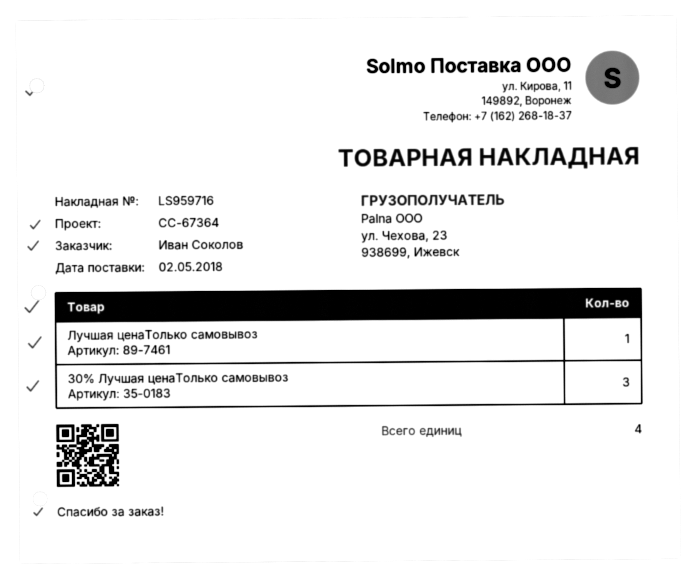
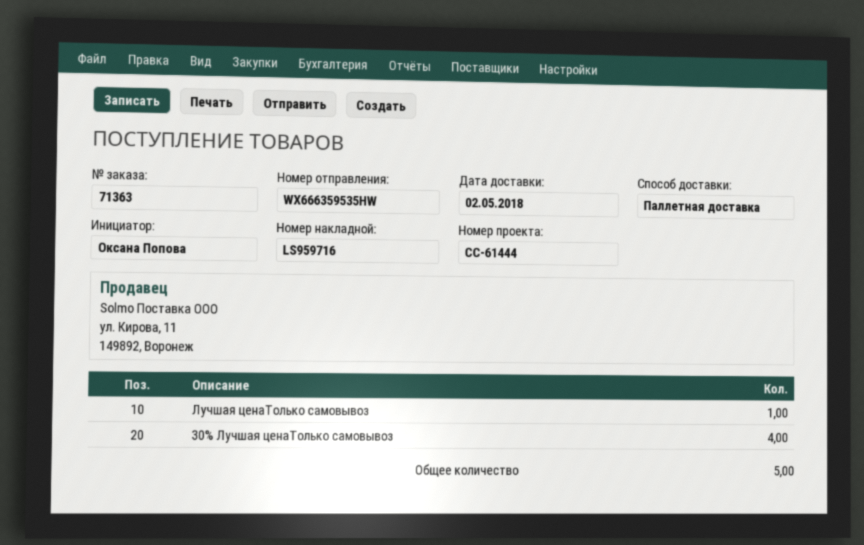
reference: CC-67364 -> CC-61444
ordered by: Иван Соколов -> Оксана Попова
30% Лучшая ценаТолько самовывоз: 3 -> 4
total quantity: 4 -> 5

